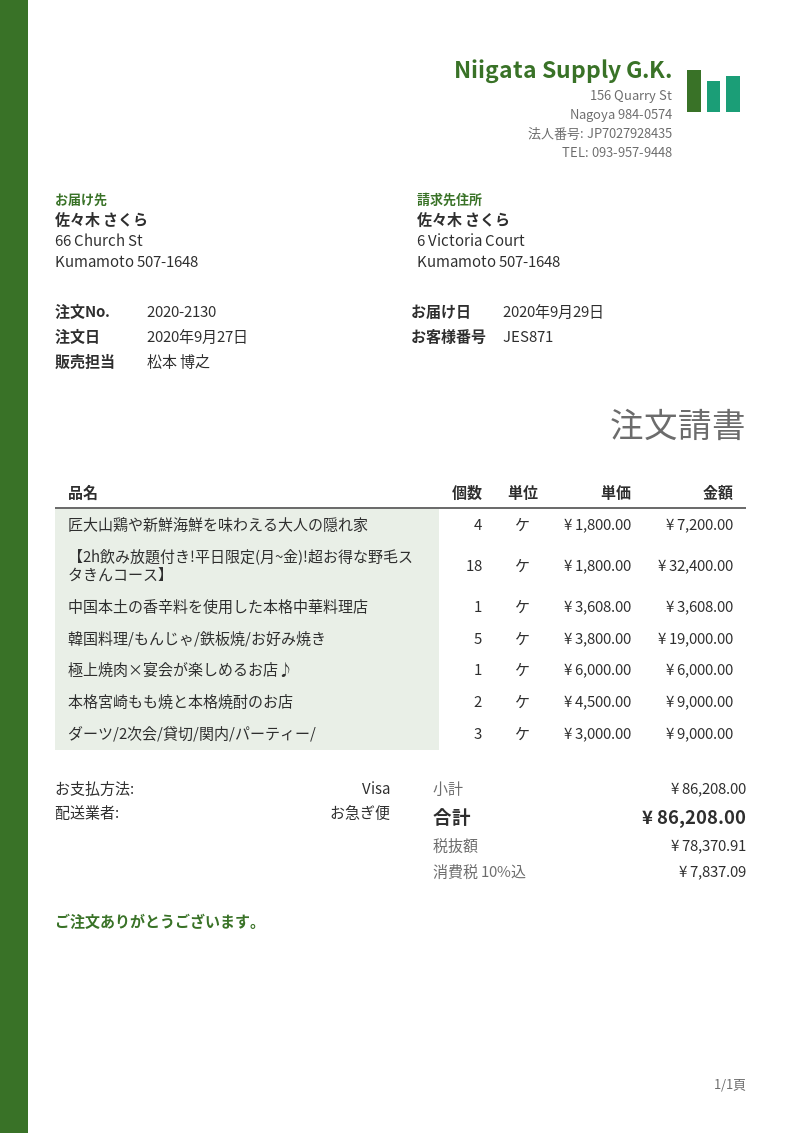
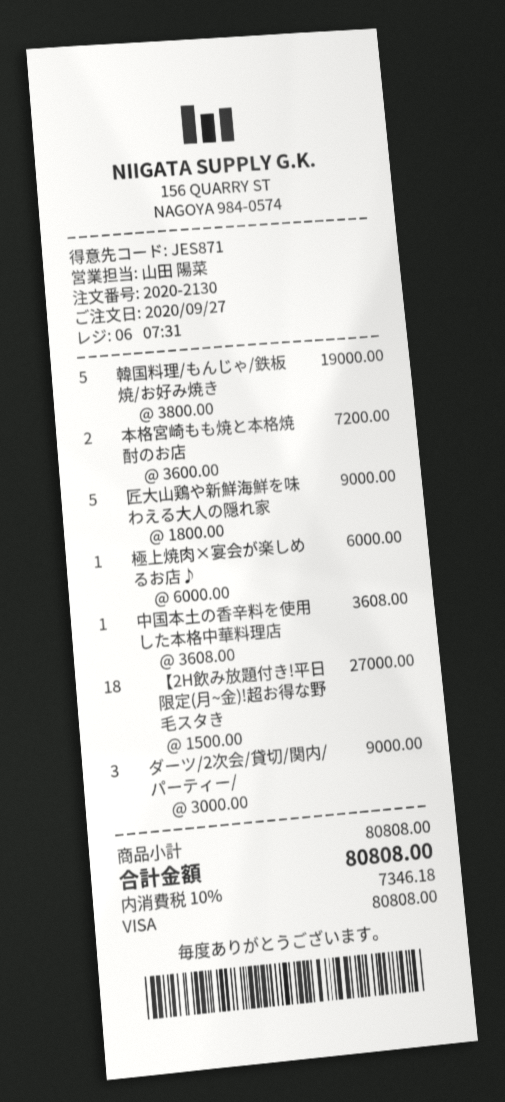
sales rep: 松本 博之 -> 山田 陽菜
匠大山鶏や新鮮海鮮を味わえる大人の隠れ家: 4 x 1800.00 = 7200.00 -> 5 x 1800.00 = 9000.00
【2h飲み放題付き!平日限定(月~金)!超お得な野毛スタきんコース】: 18 x 1800.00 = 32400.00 -> 18 x 1500.00 = 27000.00
本格宮崎もも焼と本格焼酎のお店: 2 x 4500.00 = 9000.00 -> 2 x 3600.00 = 7200.00
subtotal: 86208.00 -> 80808.00
tax: 10% = 7837.09 -> 10% = 7346.18
total: 86208.00 -> 80808.00

